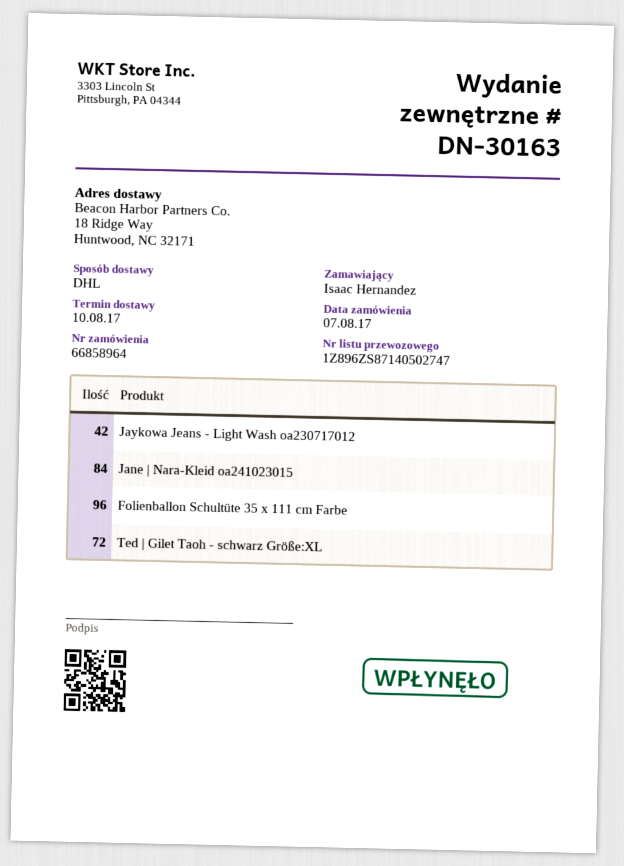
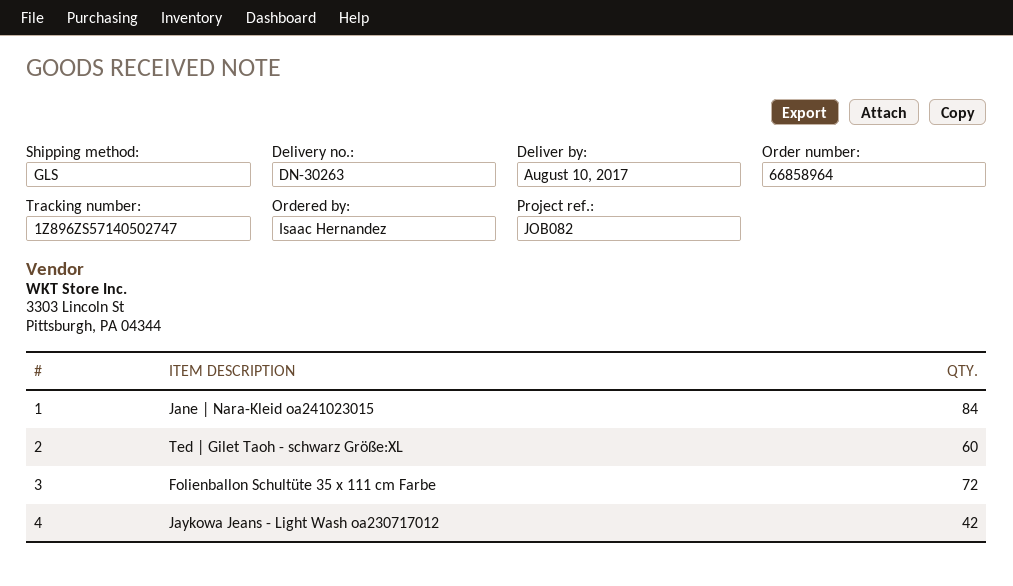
delivery note number: DN-30163 -> DN-30263
shipping method: DHL -> GLS
tracking number: 1Z896ZS87140502747 -> 1Z896ZS57140502747
Folienballon Schultüte 35 x 111 cm Farbe: 96 -> 72
Ted | Gilet Taoh - schwarz Größe:XL: 72 -> 60

